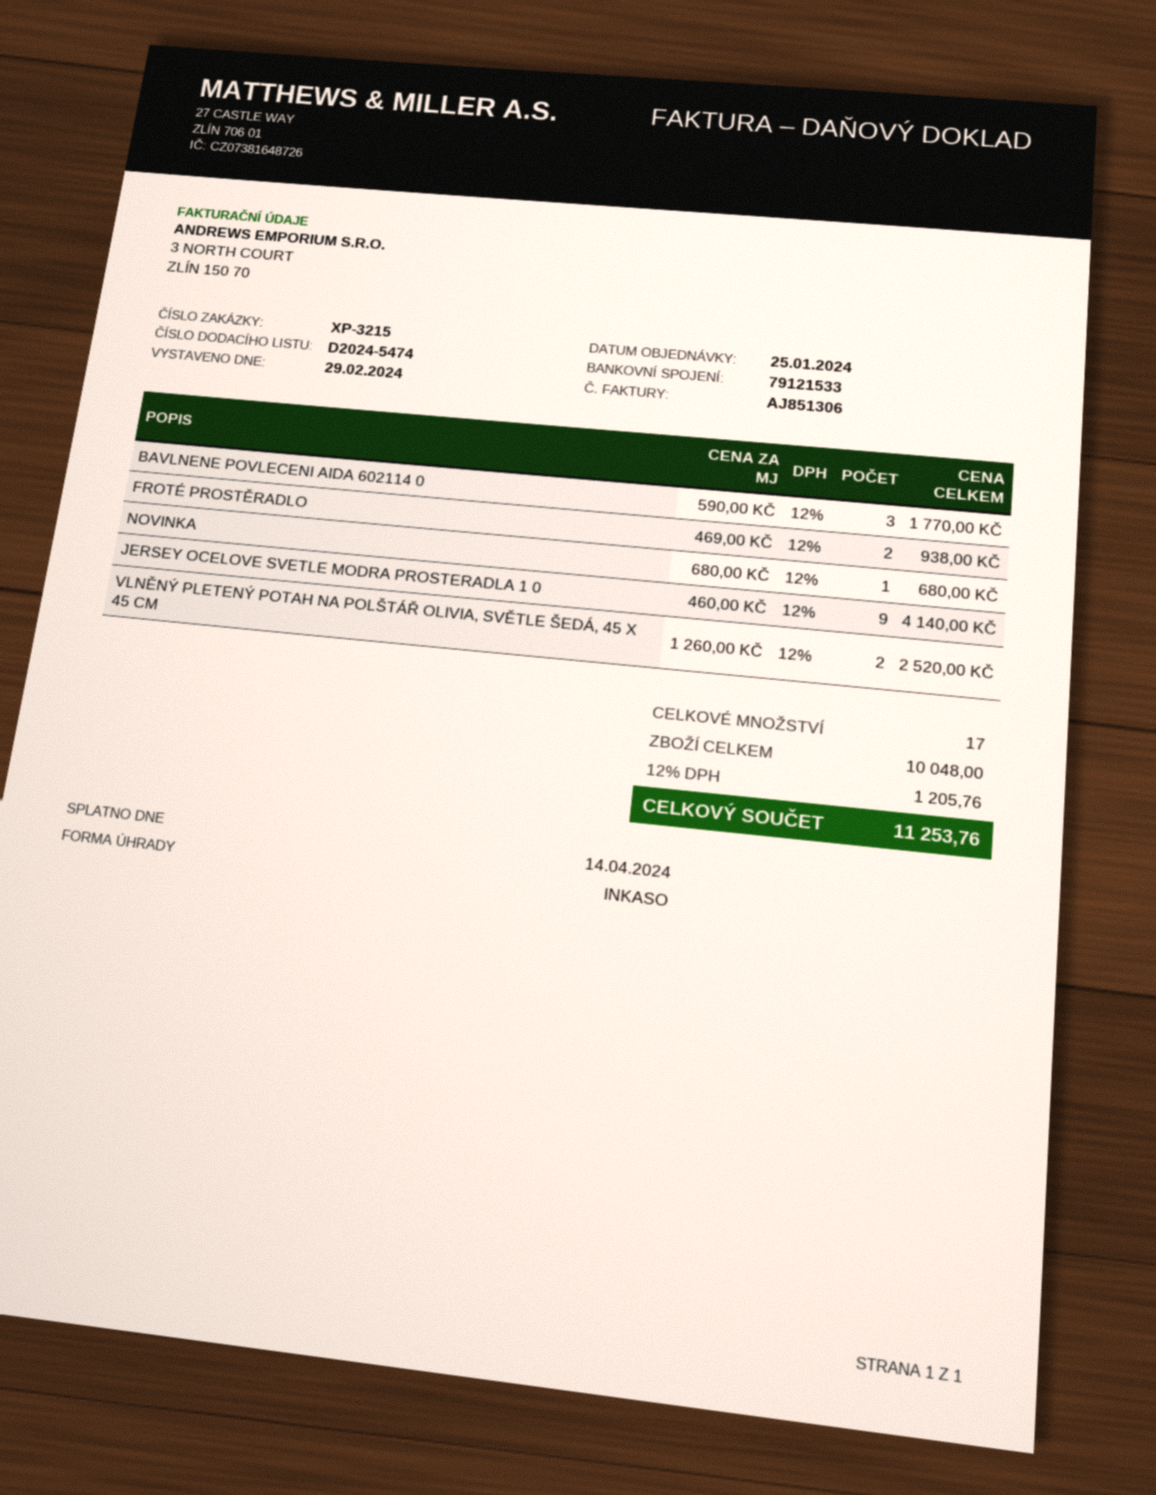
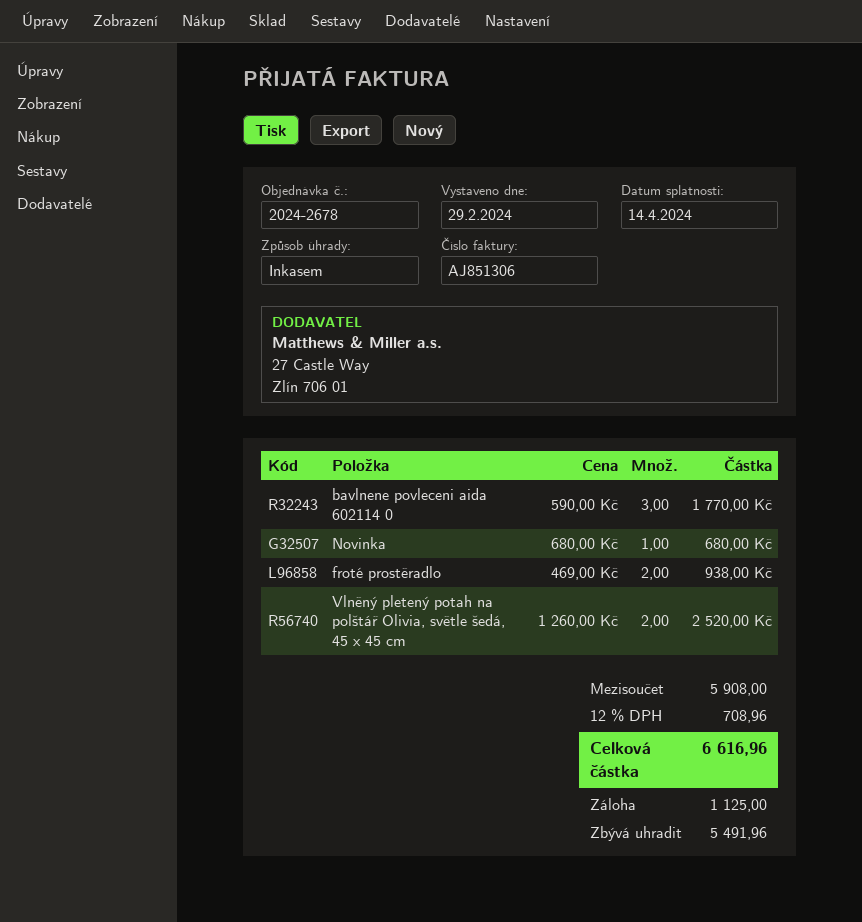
JERSEY OCELOVE SVETLE MODRA PROSTERADLA 1 0: 9 x 460.00 = 4140.00 -> none
subtotal: 10048.00 -> 5908.00
tax: 12% = 1205.76 -> 12% = 708.96
total: 11253.76 -> 6616.96

